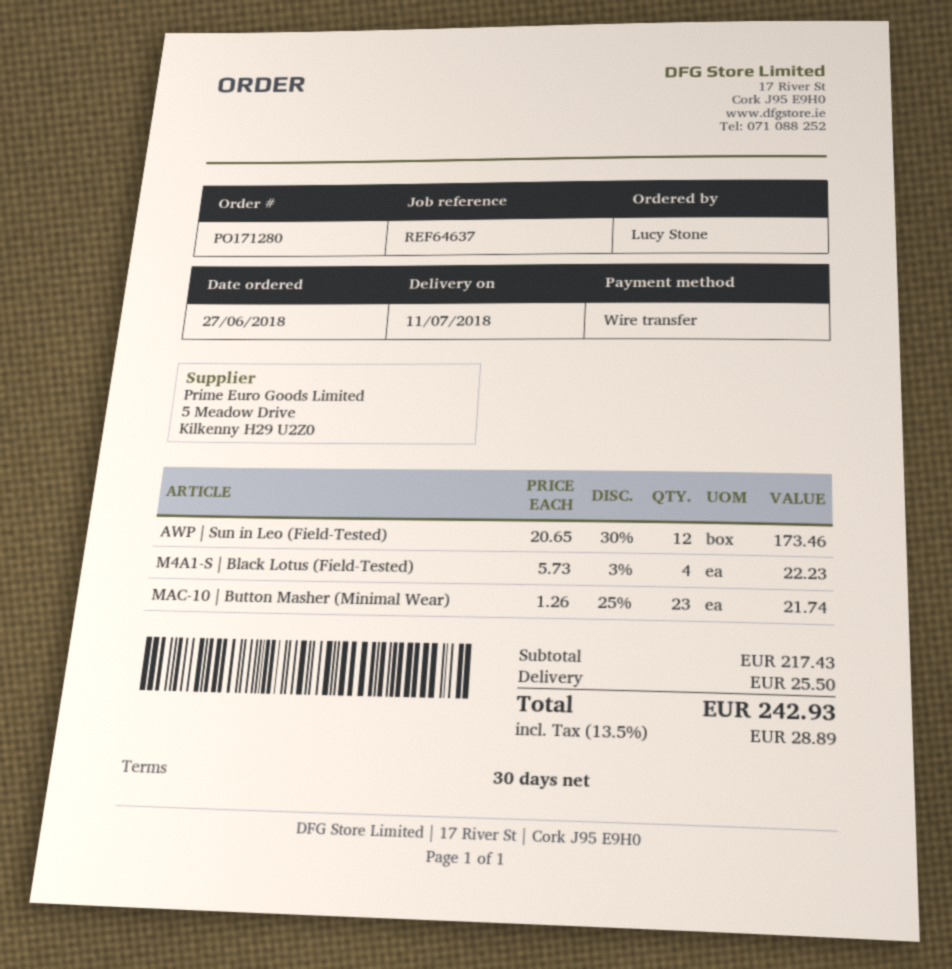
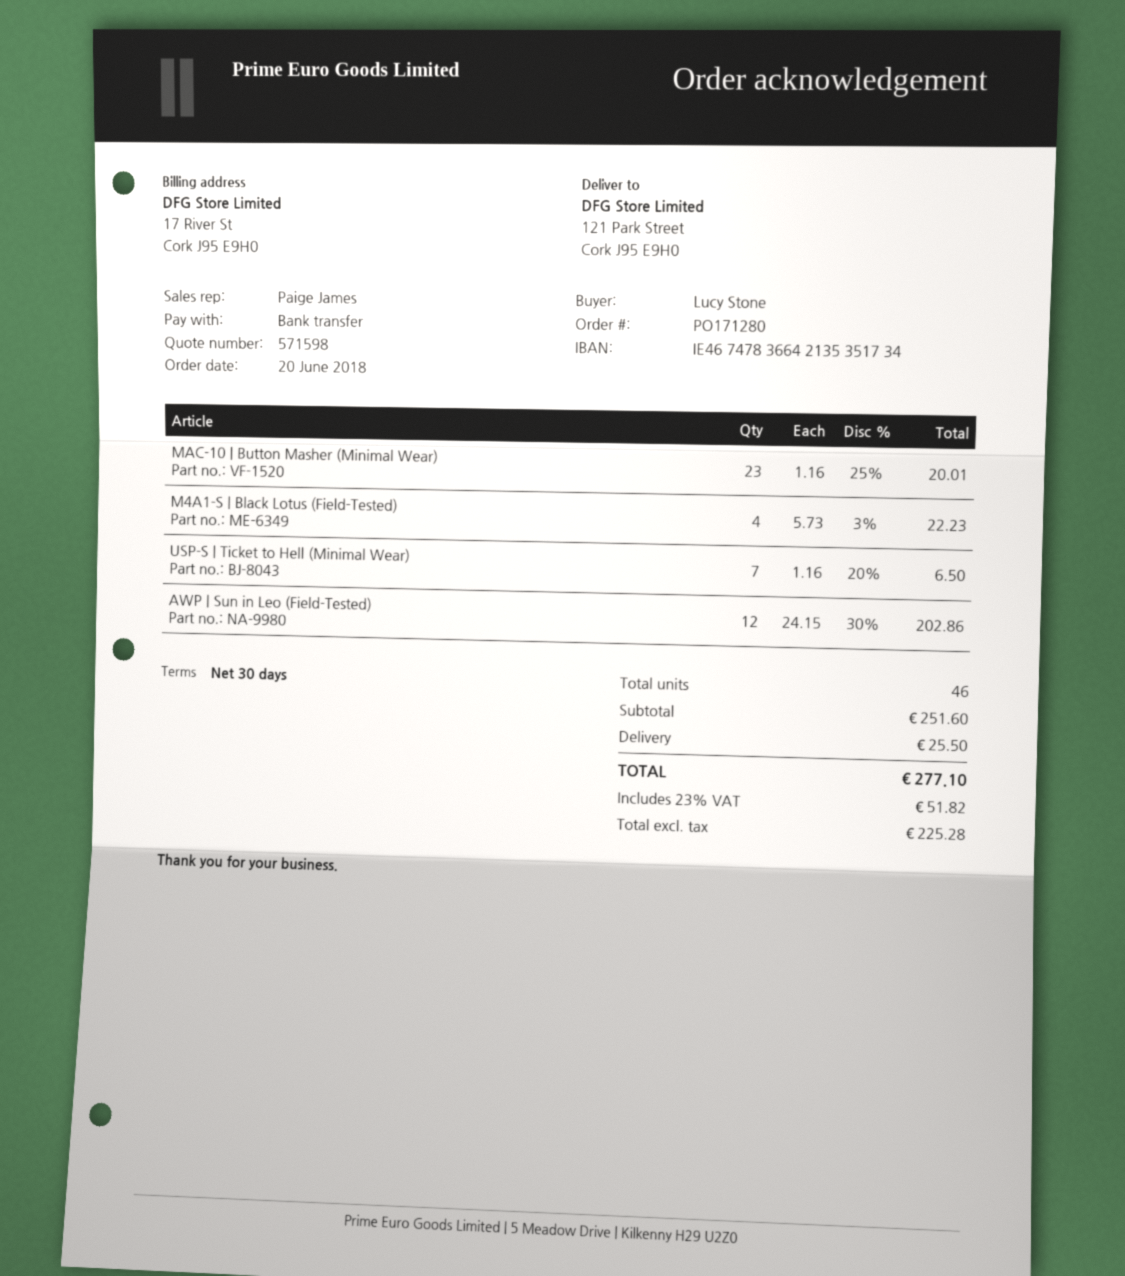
order date: 2018-06-27 -> 2018-06-20
AWP | Sun in Leo (Field-Tested): 12 x 20.65 - 30% = 173.46 -> 12 x 24.15 - 30% = 202.86
MAC-10 | Button Masher (Minimal Wear): 23 x 1.26 - 25% = 21.74 -> 23 x 1.16 - 25% = 20.01
USP-S | Ticket to Hell (Minimal Wear): none -> 7 x 1.16 - 20% = 6.50
subtotal: 217.43 -> 251.60
tax: 13.5% = 28.89 -> 23% = 51.82
total: 242.93 -> 277.10

